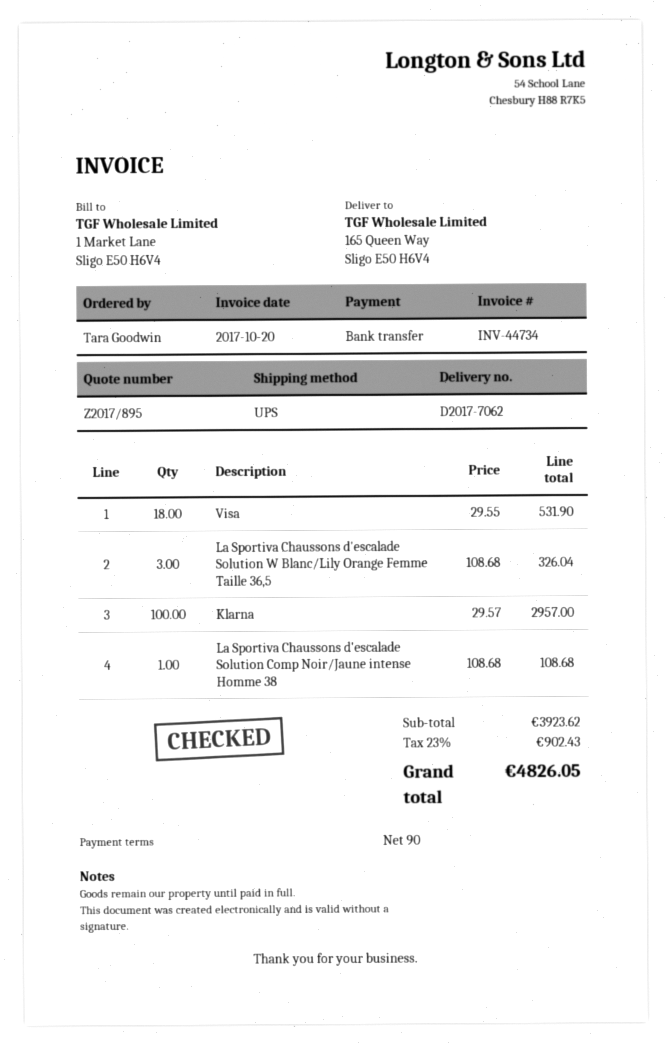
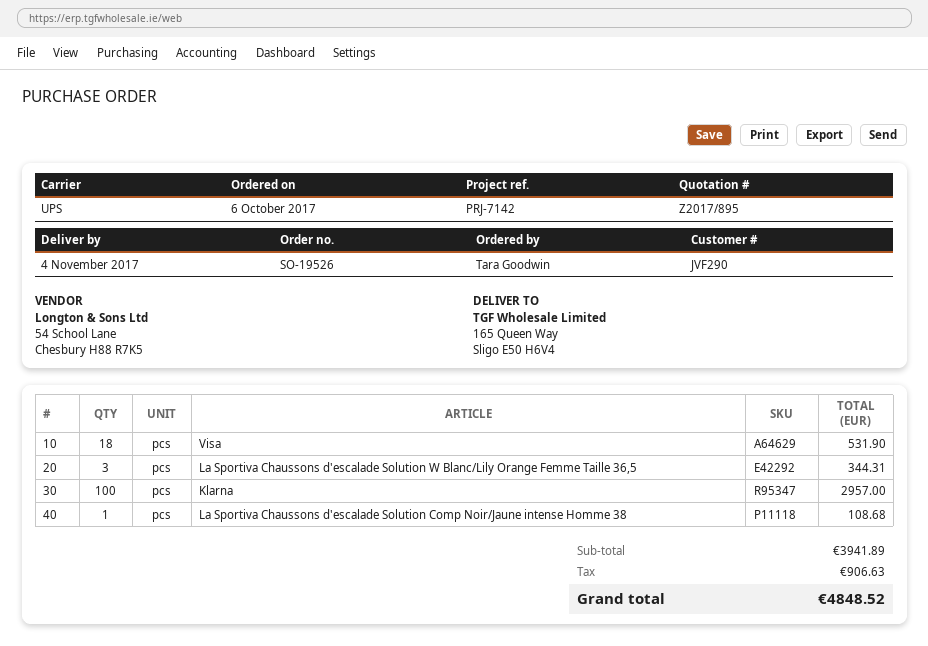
La Sportiva Chaussons d'escalade Solution W Blanc/Lily Orange Femme Taille 36,5: 3 for 326.04 -> 3 for 344.31
subtotal: 3923.62 -> 3941.89
tax: 902.43 -> 906.63
total: 4826.05 -> 4848.52

